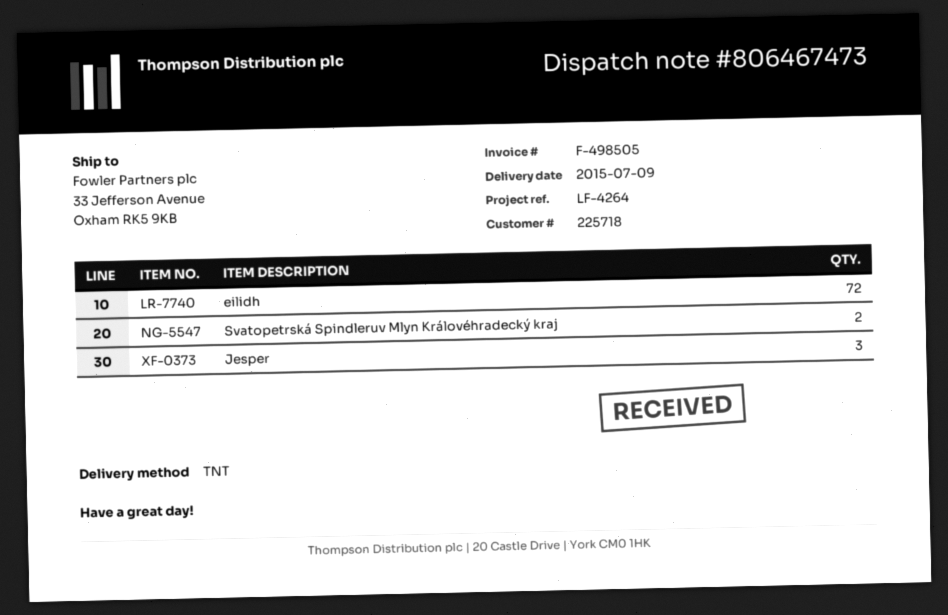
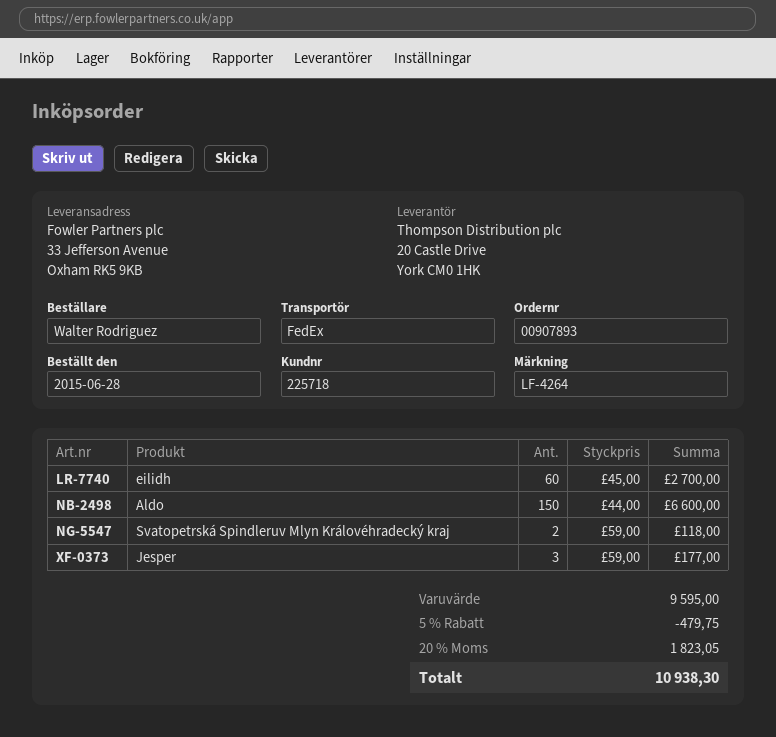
shipping method: TNT -> FedEx
eilidh: 72 -> 60
Aldo: none -> 150

